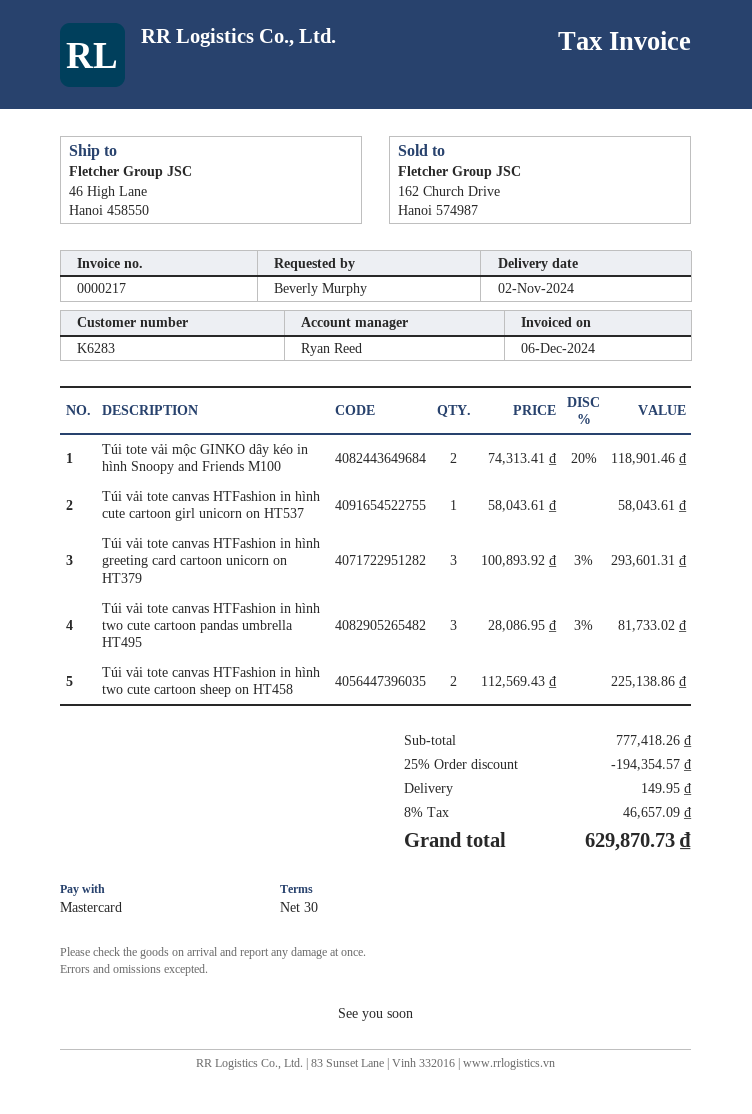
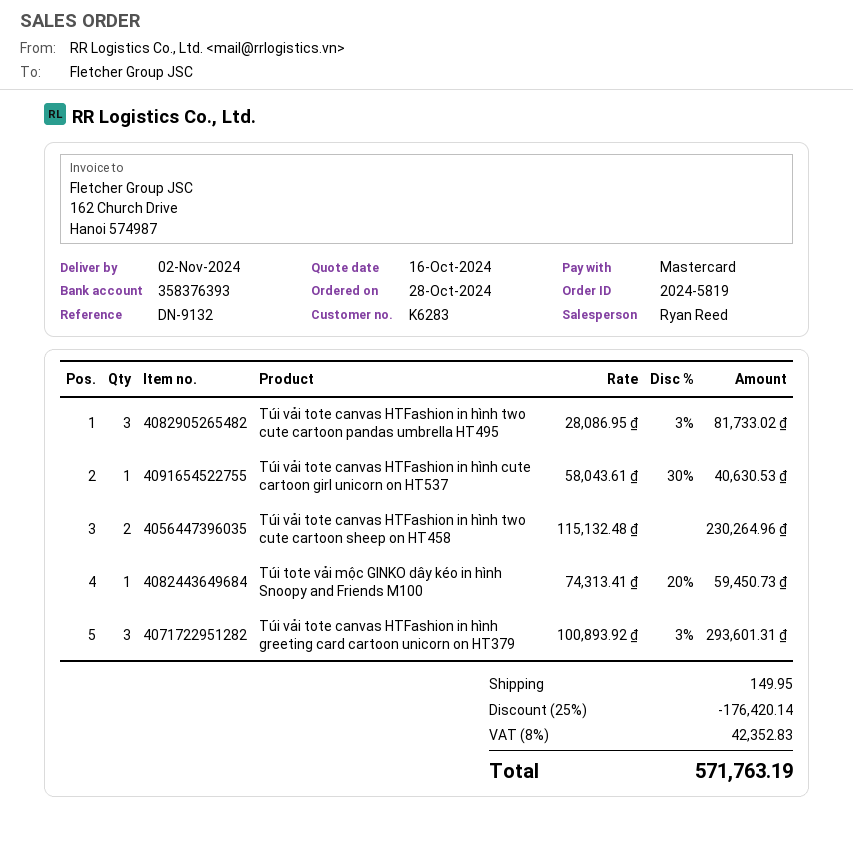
Túi tote vải mộc GINKO dây kéo in hình Snoopy and Friends M100: 2 x 74313.41 - 20% = 118901.46 -> 1 x 74313.41 - 20% = 59450.73
Túi vải tote canvas HTFashion in hình cute cartoon girl unicorn on HT537: 1 x 58043.61 = 58043.61 -> 1 x 58043.61 - 30% = 40630.53
Túi vải tote canvas HTFashion in hình two cute cartoon sheep on HT458: 2 x 112569.43 = 225138.86 -> 2 x 115132.48 = 230264.96
discount: 25% = 194354.57 -> 25% = 176420.14
tax: 8% = 46657.09 -> 8% = 42352.83
total: 629870.73 -> 571763.19

